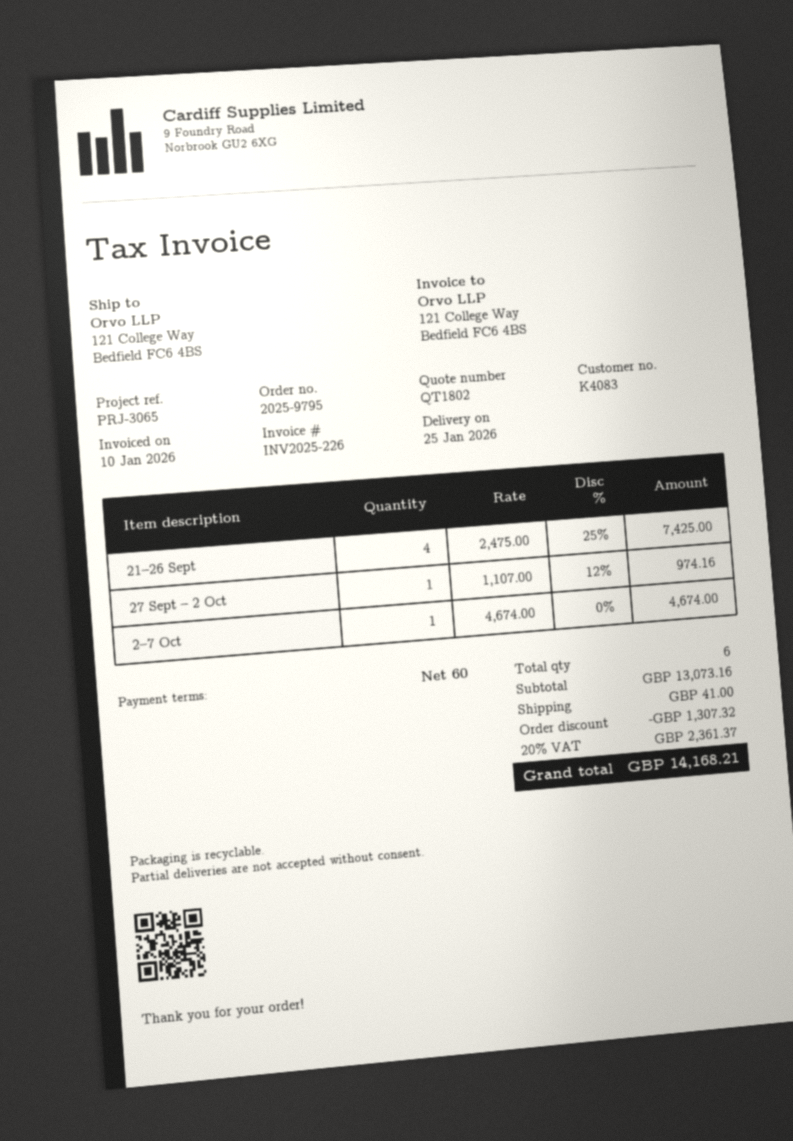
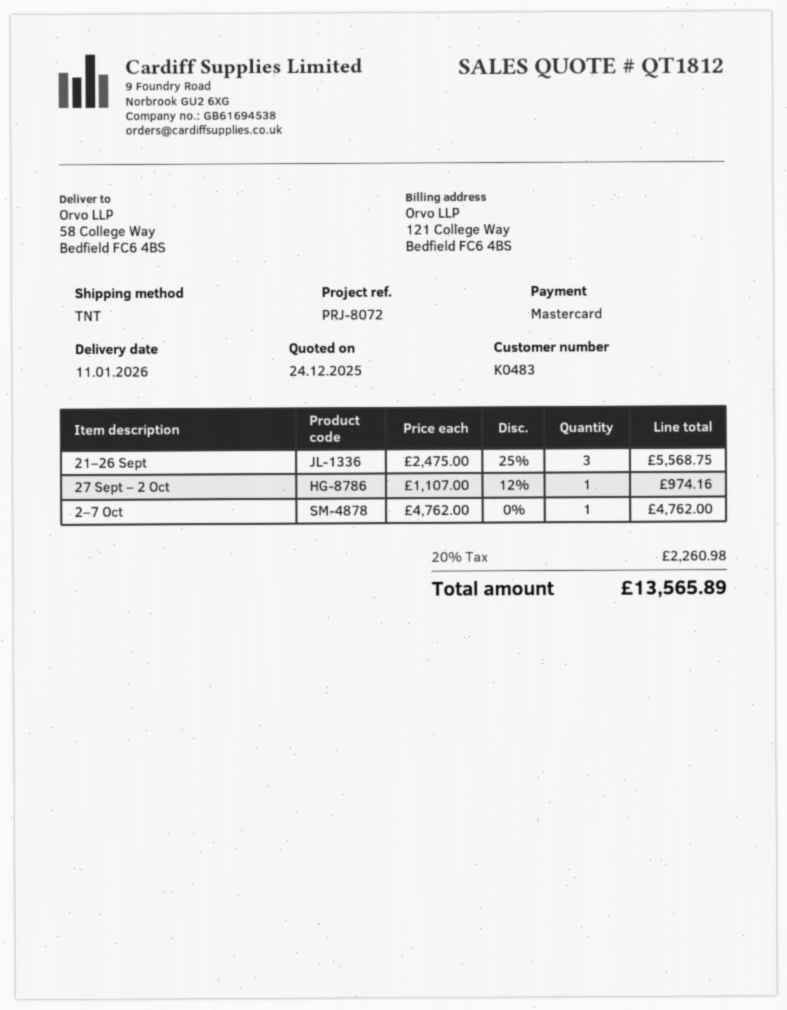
quote number: QT1802 -> QT1812
delivery date: 2026-01-25 -> 2026-01-11
customer number: K4083 -> K0483
reference: PRJ-3065 -> PRJ-8072
ship to: 121 College Way, Bedfield FC6 4BS -> 58 College Way, Bedfield FC6 4BS
21–26 Sept: 4 x 2475.00 - 25% = 7425.00 -> 3 x 2475.00 - 25% = 5568.75
2–7 Oct: 1 x 4674.00 = 4674.00 -> 1 x 4762.00 = 4762.00
discount: 1307.32 -> none
shipping: 41.00 -> none
tax: 20% = 2361.37 -> 20% = 2260.98
total: 14168.21 -> 13565.89

